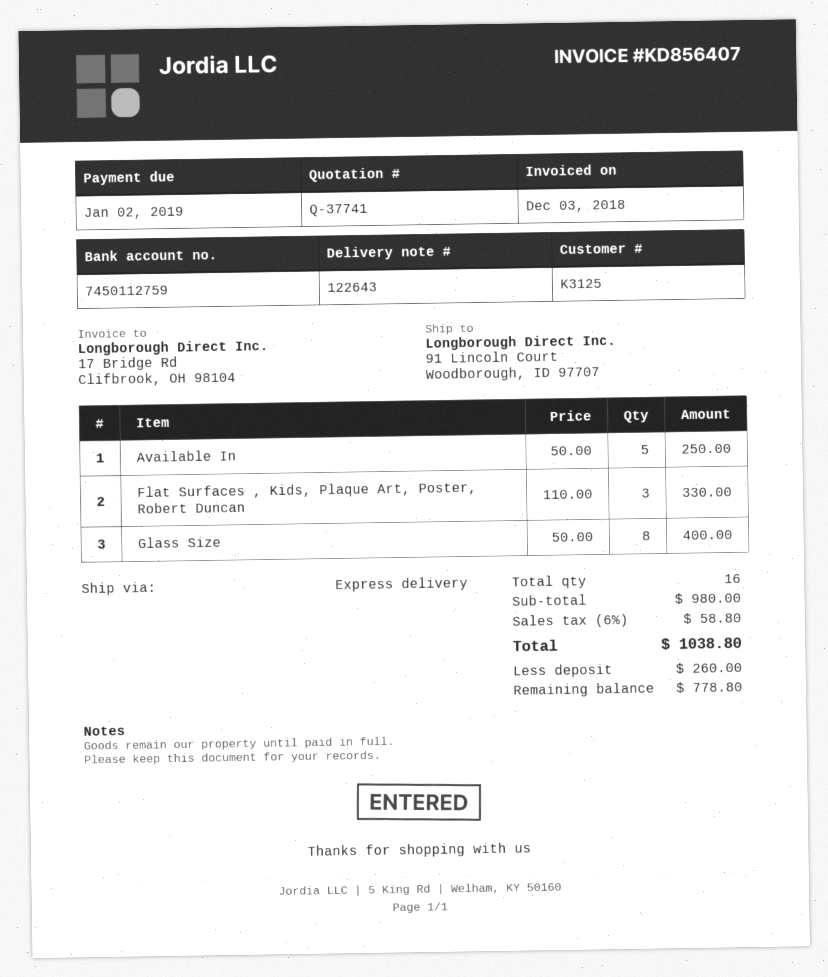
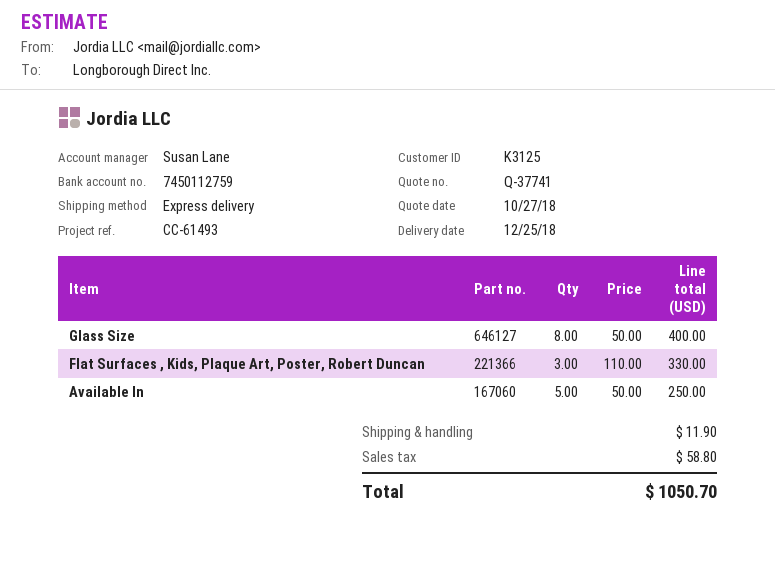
shipping: none -> 11.90
total: 1038.80 -> 1050.70

